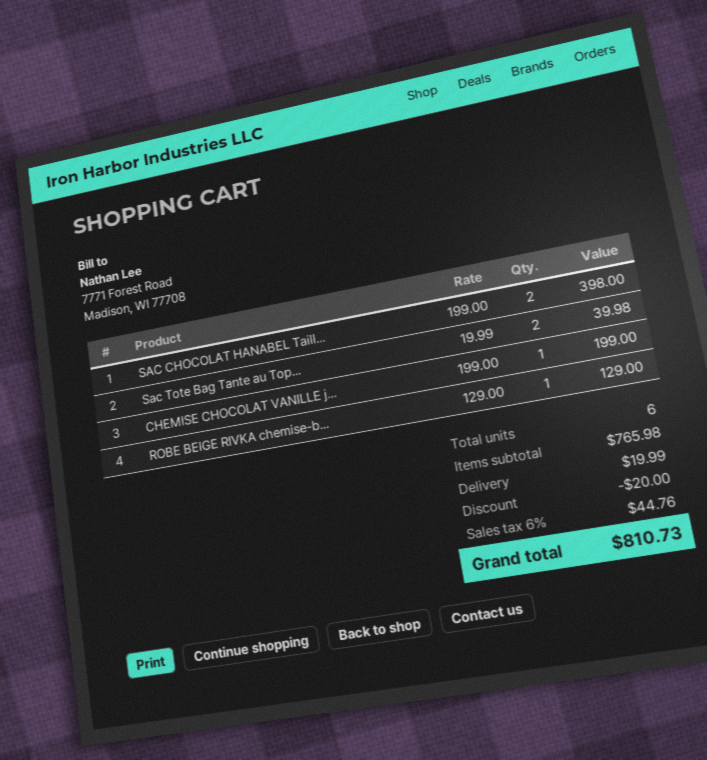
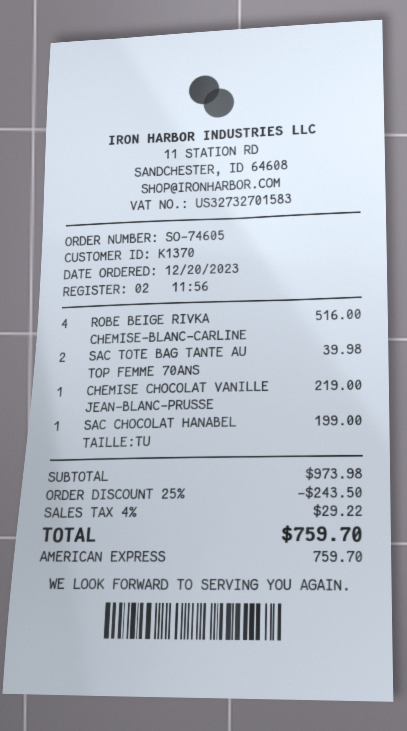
SAC CHOCOLAT HANABEL Taill...: 2 for 398.00 -> 1 for 199.00
CHEMISE CHOCOLAT VANILLE j...: 1 for 199.00 -> 1 for 219.00
ROBE BEIGE RIVKA chemise-b...: 1 for 129.00 -> 4 for 516.00
subtotal: 765.98 -> 973.98
discount: 20.00 -> 243.50
shipping: 19.99 -> none
tax: 6% = 44.76 -> 4% = 29.22
total: 810.73 -> 759.70

